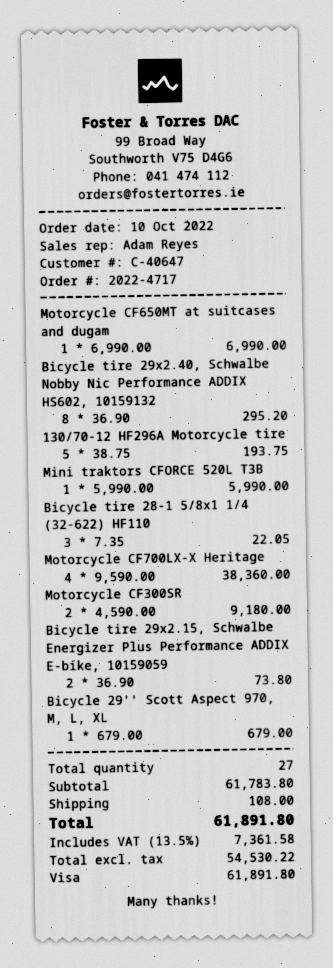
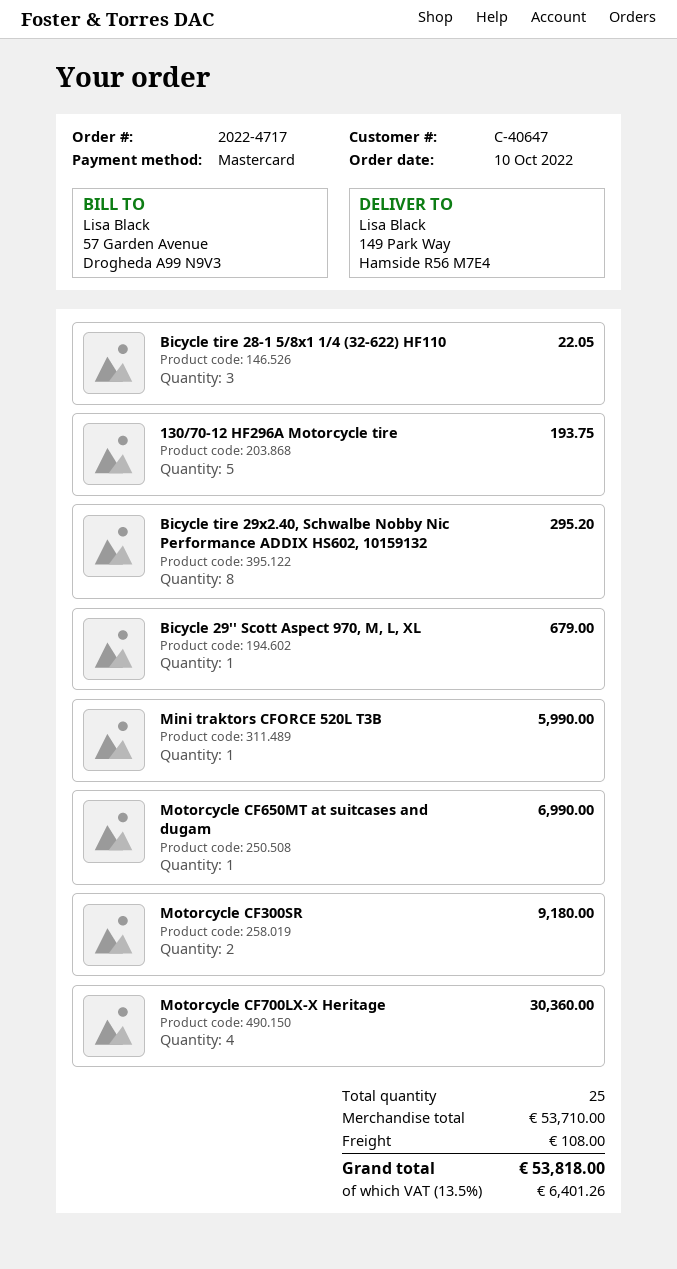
payment method: Visa -> Mastercard
Motorcycle CF700LX-X Heritage: 4 for 38360.00 -> 4 for 30360.00
Bicycle tire 29x2.15, Schwalbe Energizer Plus Performance ADDIX E-bike, 10159059: 2 for 73.80 -> none
total quantity: 27 -> 25
subtotal: 61783.80 -> 53710.00
tax: 13.5% = 7361.58 -> 13.5% = 6401.26
total: 61891.80 -> 53818.00

